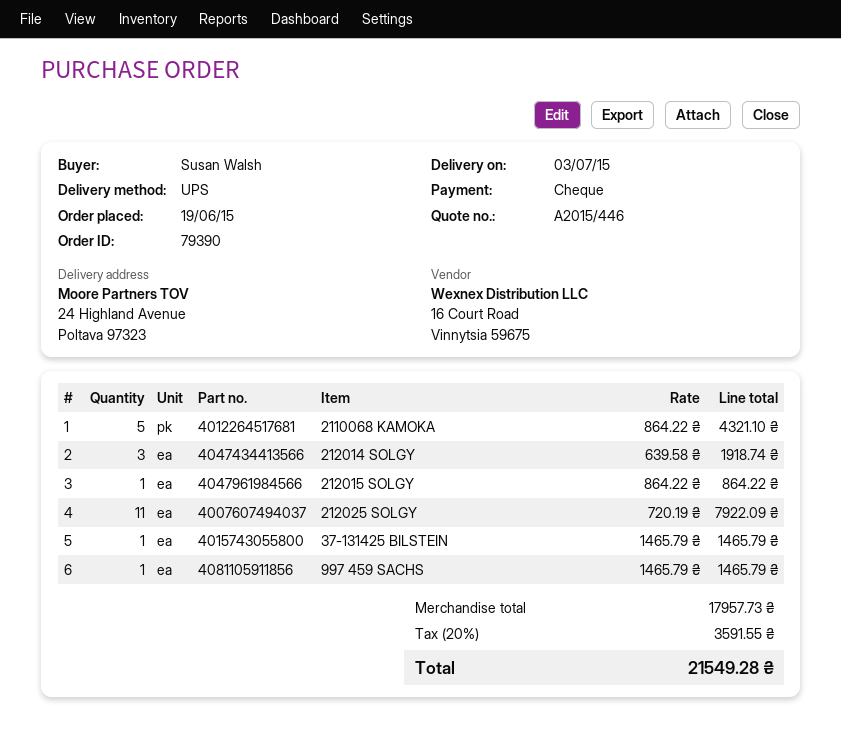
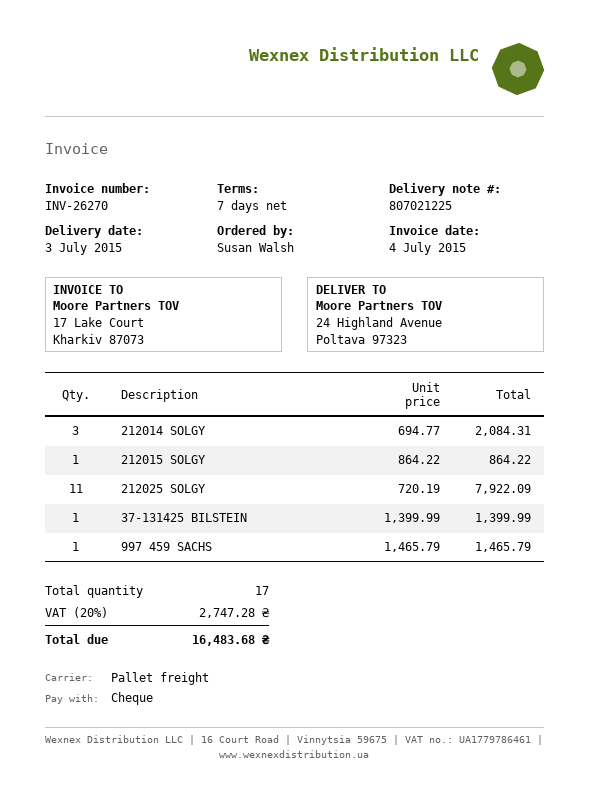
shipping method: UPS -> pallet freight
2110068 KAMOKA: 5 x 864.22 = 4321.10 -> none
212014 SOLGY: 3 x 639.58 = 1918.74 -> 3 x 694.77 = 2084.31
37-131425 BILSTEIN: 1 x 1465.79 = 1465.79 -> 1 x 1399.99 = 1399.99
tax: 20% = 3591.55 -> 20% = 2747.28
total: 21549.28 -> 16483.68

